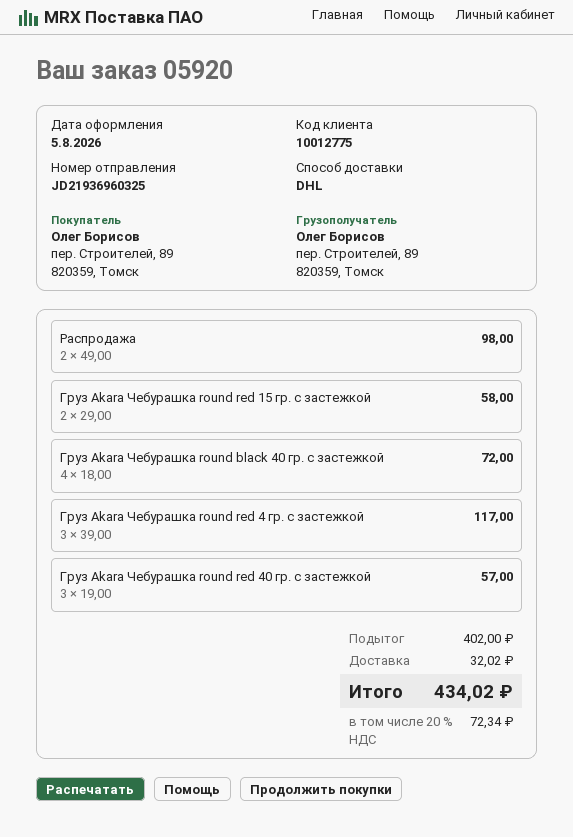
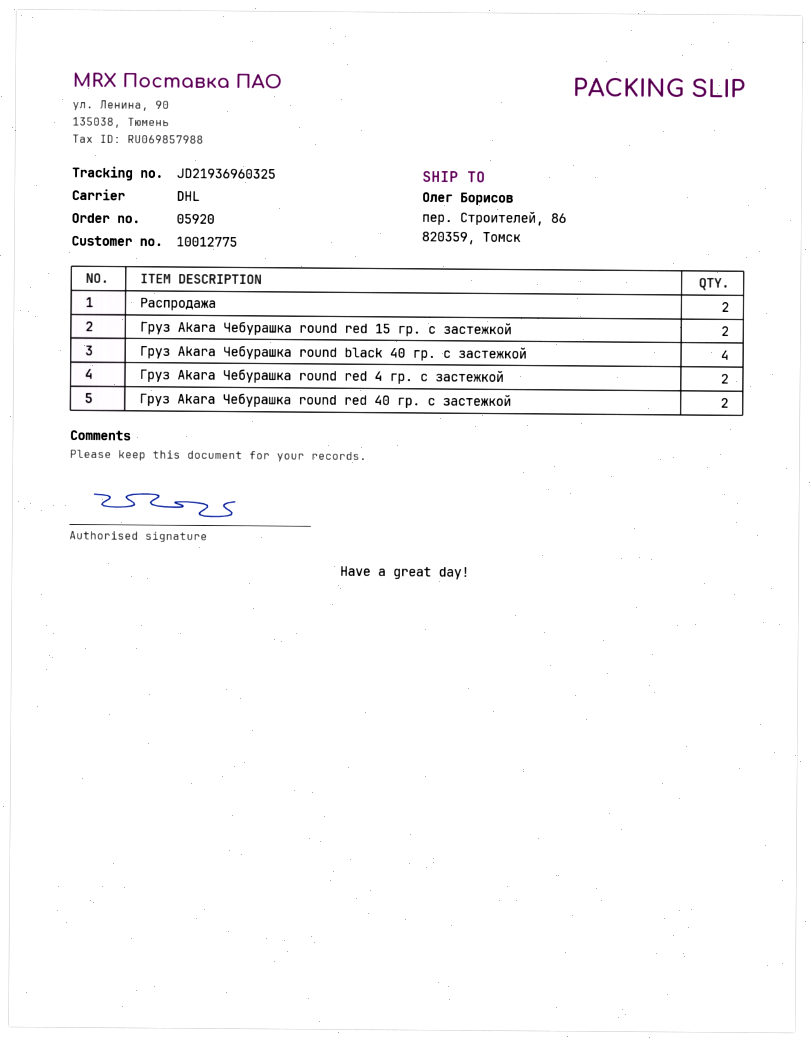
ship to: пер. Строителей, 89, 820359, Томск -> пер. Строителей, 86, 820359, Томск
Груз Akara Чебурашка round red 4 гр. с застежкой: 3 -> 2
Груз Akara Чебурашка round red 40 гр. с застежкой: 3 -> 2

